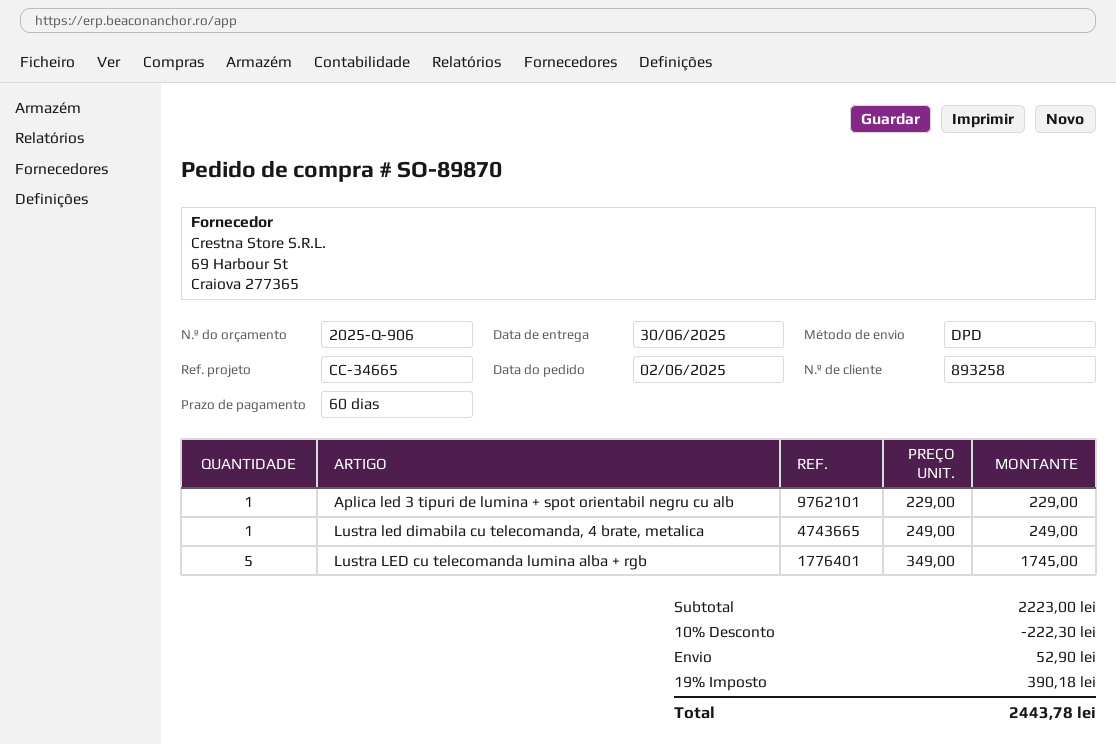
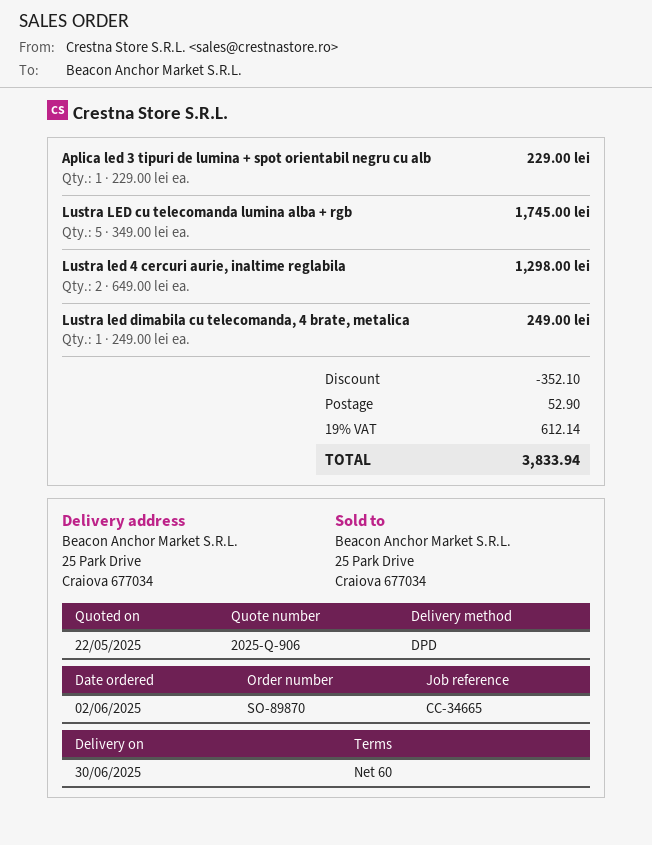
Lustra led 4 cercuri aurie, inaltime reglabila: none -> 2 x 649.00 = 1298.00
discount: 222.30 -> 352.10
tax: 19% = 390.18 -> 19% = 612.14
total: 2443.78 -> 3833.94

